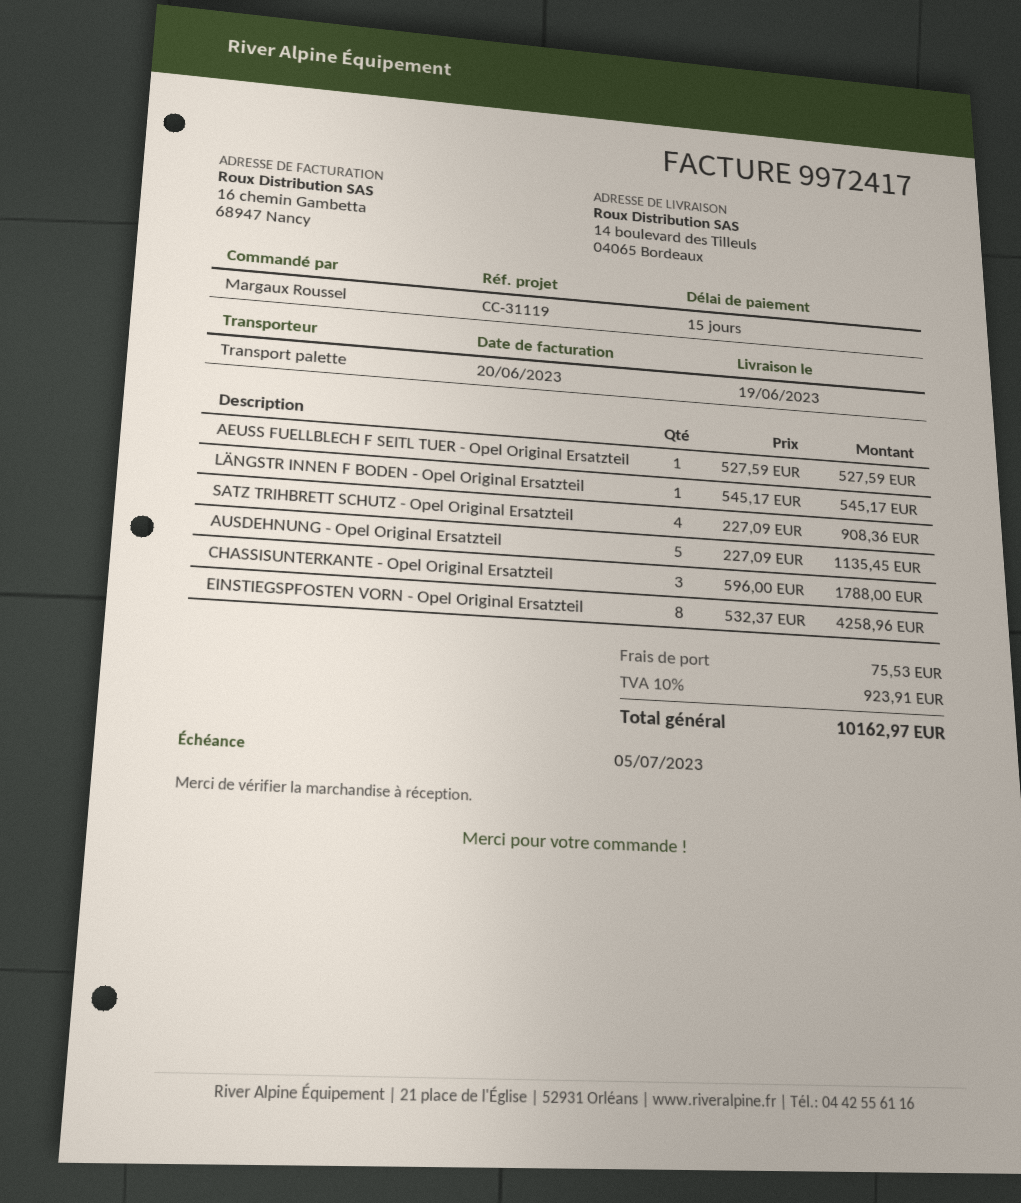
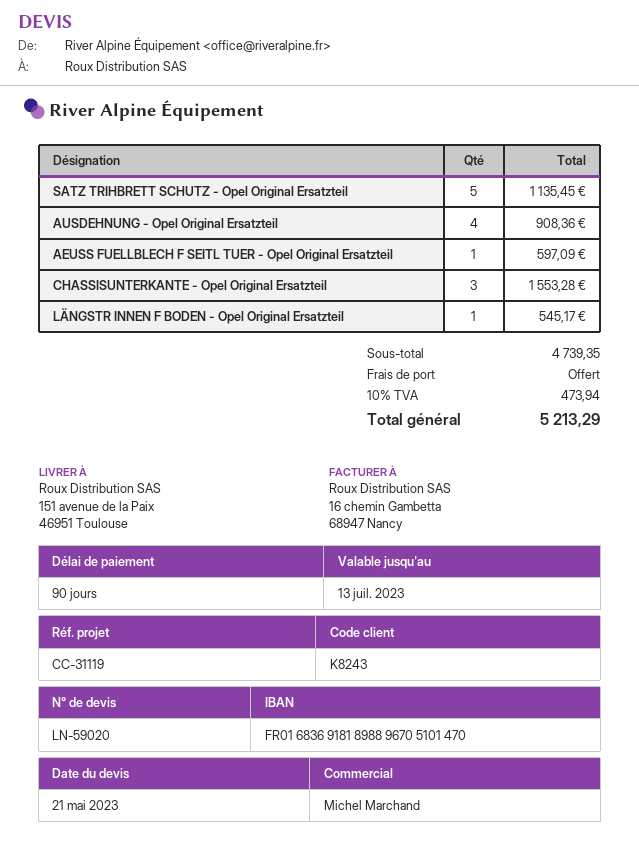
payment terms: 15 days -> 90 days
ship to: 14 boulevard des Tilleuls, 04065 Bordeaux -> 151 avenue de la Paix, 46951 Toulouse
AEUSS FUELLBLECH F SEITL TUER - Opel Original Ersatzteil: 1 for 527.59 -> 1 for 597.09
SATZ TRIHBRETT SCHUTZ - Opel Original Ersatzteil: 4 for 908.36 -> 5 for 1135.45
AUSDEHNUNG - Opel Original Ersatzteil: 5 for 1135.45 -> 4 for 908.36
CHASSISUNTERKANTE - Opel Original Ersatzteil: 3 for 1788.00 -> 3 for 1553.28
EINSTIEGSPFOSTEN VORN - Opel Original Ersatzteil: 8 for 4258.96 -> none
shipping: 75.53 -> 0.00
tax: 10% = 923.91 -> 10% = 473.94
total: 10162.97 -> 5213.29

